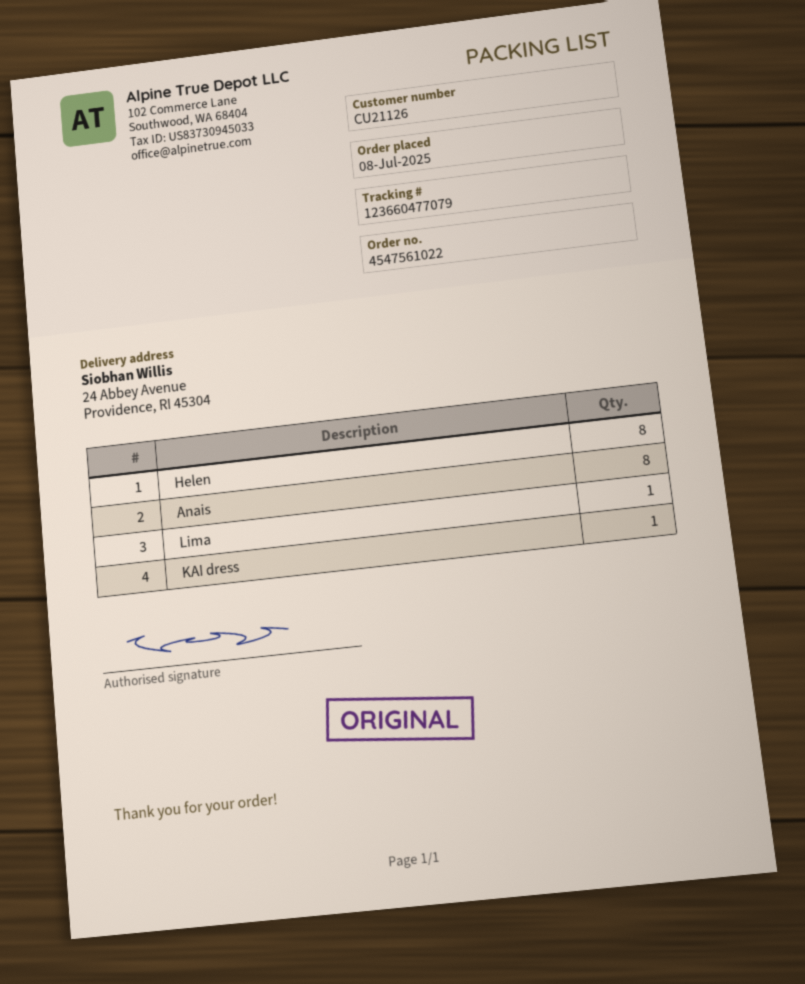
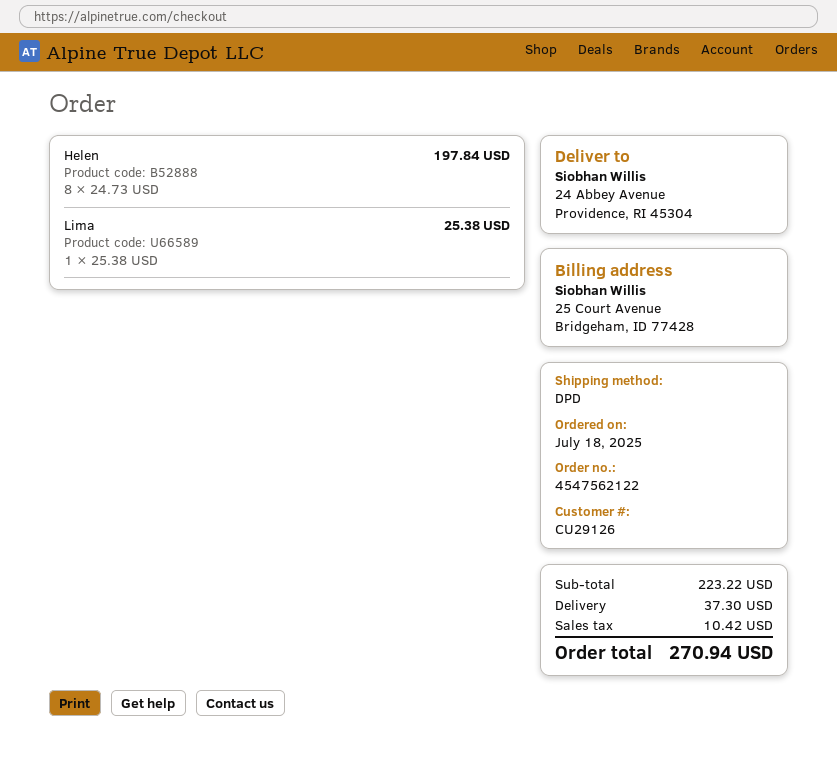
order number: 4547561022 -> 4547562122
order date: 2025-07-08 -> 2025-07-18
customer number: CU21126 -> CU29126
Anais: 8 -> none
KAI dress: 1 -> none

